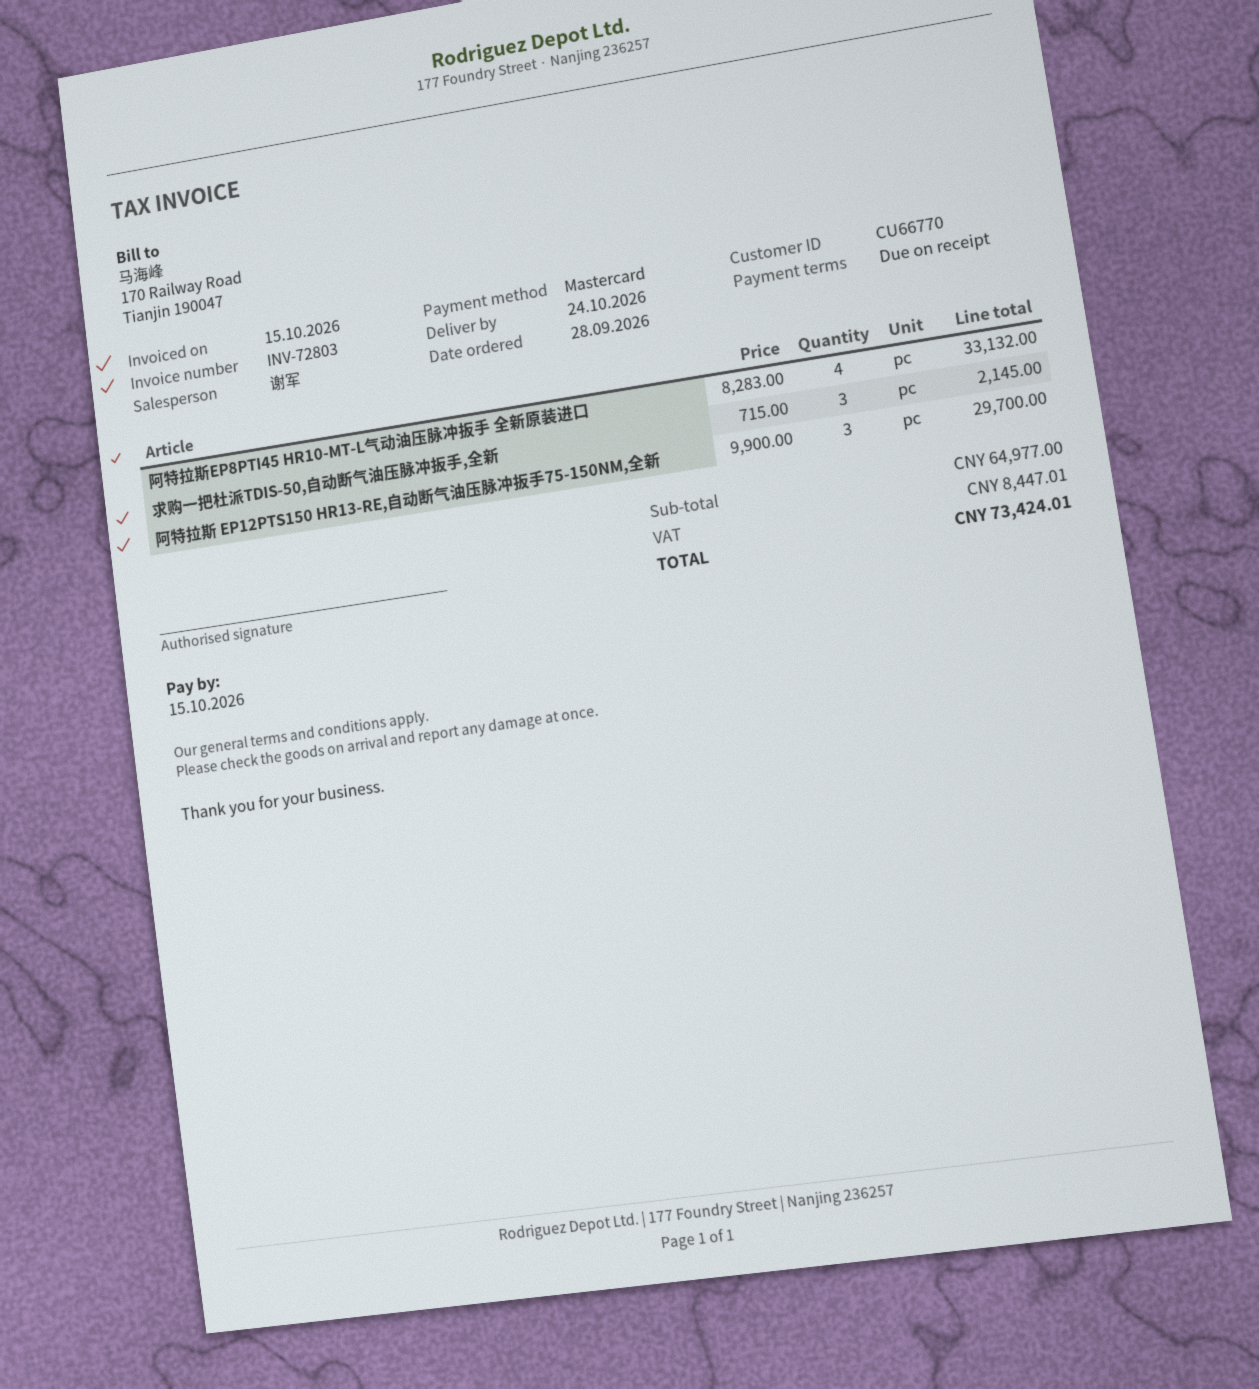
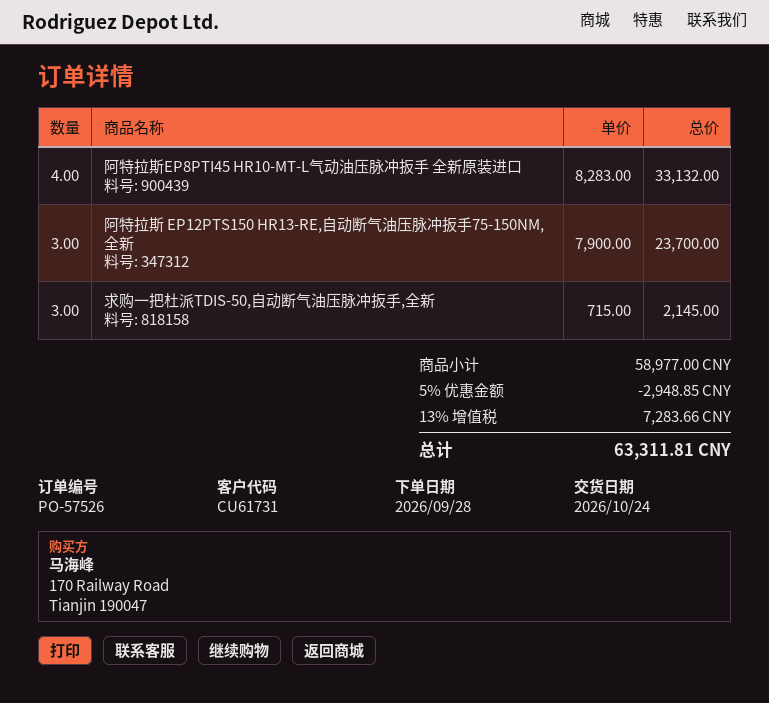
customer number: CU66770 -> CU61731
阿特拉斯 EP12PTS150 HR13-RE,自动断气油压脉冲扳手75-150NM,全新: 3 x 9900.00 = 29700.00 -> 3 x 7900.00 = 23700.00
subtotal: 64977.00 -> 58977.00
discount: none -> 5% = 2948.85
tax: 8447.01 -> 7283.66
total: 73424.01 -> 63311.81

